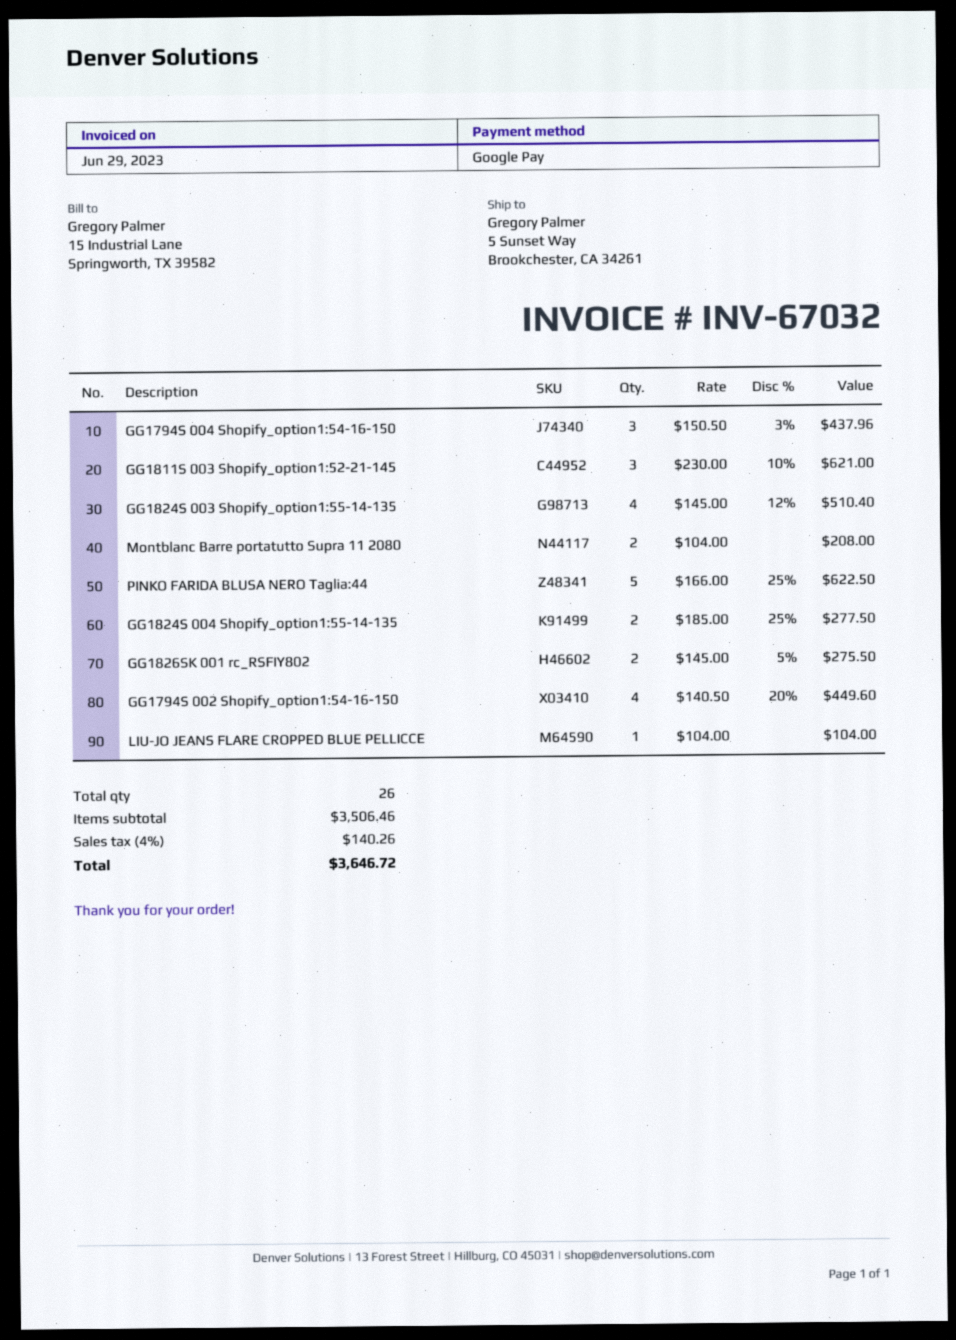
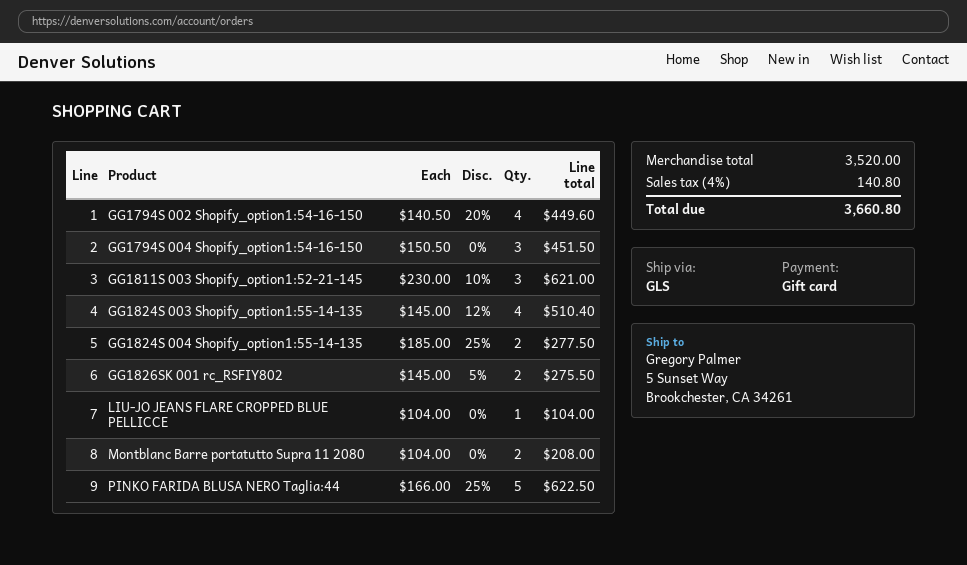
payment method: Google Pay -> gift card
GG1794S 004 Shopify_option1:54-16-150: 3 x 150.50 - 3% = 437.96 -> 3 x 150.50 = 451.50
subtotal: 3506.46 -> 3520.00
tax: 4% = 140.26 -> 4% = 140.80
total: 3646.72 -> 3660.80

